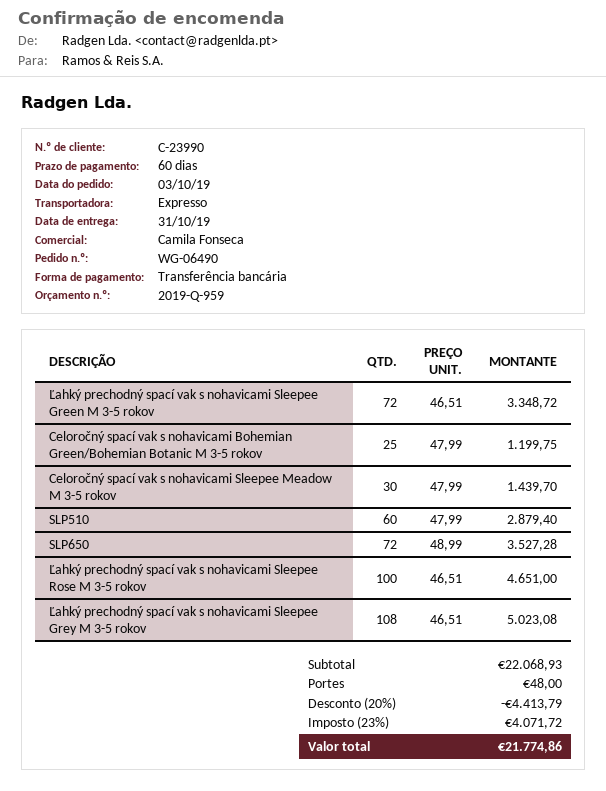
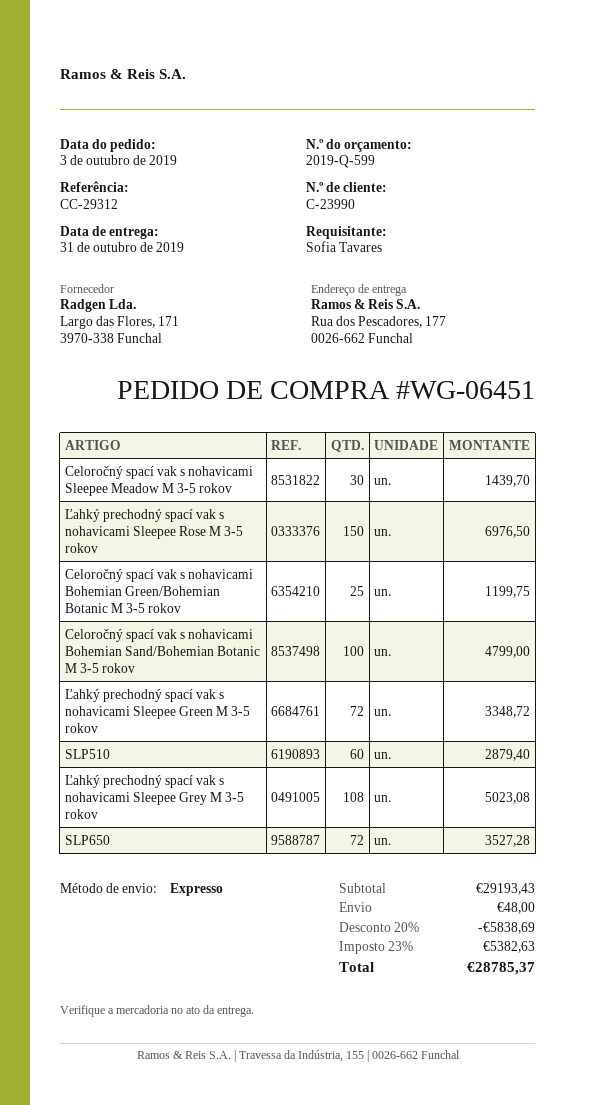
quote number: 2019-Q-959 -> 2019-Q-599
order number: WG-06490 -> WG-06451
Ľahký prechodný spací vak s nohavicami Sleepee Rose M 3-5 rokov: 100 for 4651.00 -> 150 for 6976.50
Celoročný spací vak s nohavicami Bohemian Sand/Bohemian Botanic M 3-5 rokov: none -> 100 for 4799.00
subtotal: 22068.93 -> 29193.43
discount: 20% = 4413.79 -> 20% = 5838.69
tax: 23% = 4071.72 -> 23% = 5382.63
total: 21774.86 -> 28785.37

